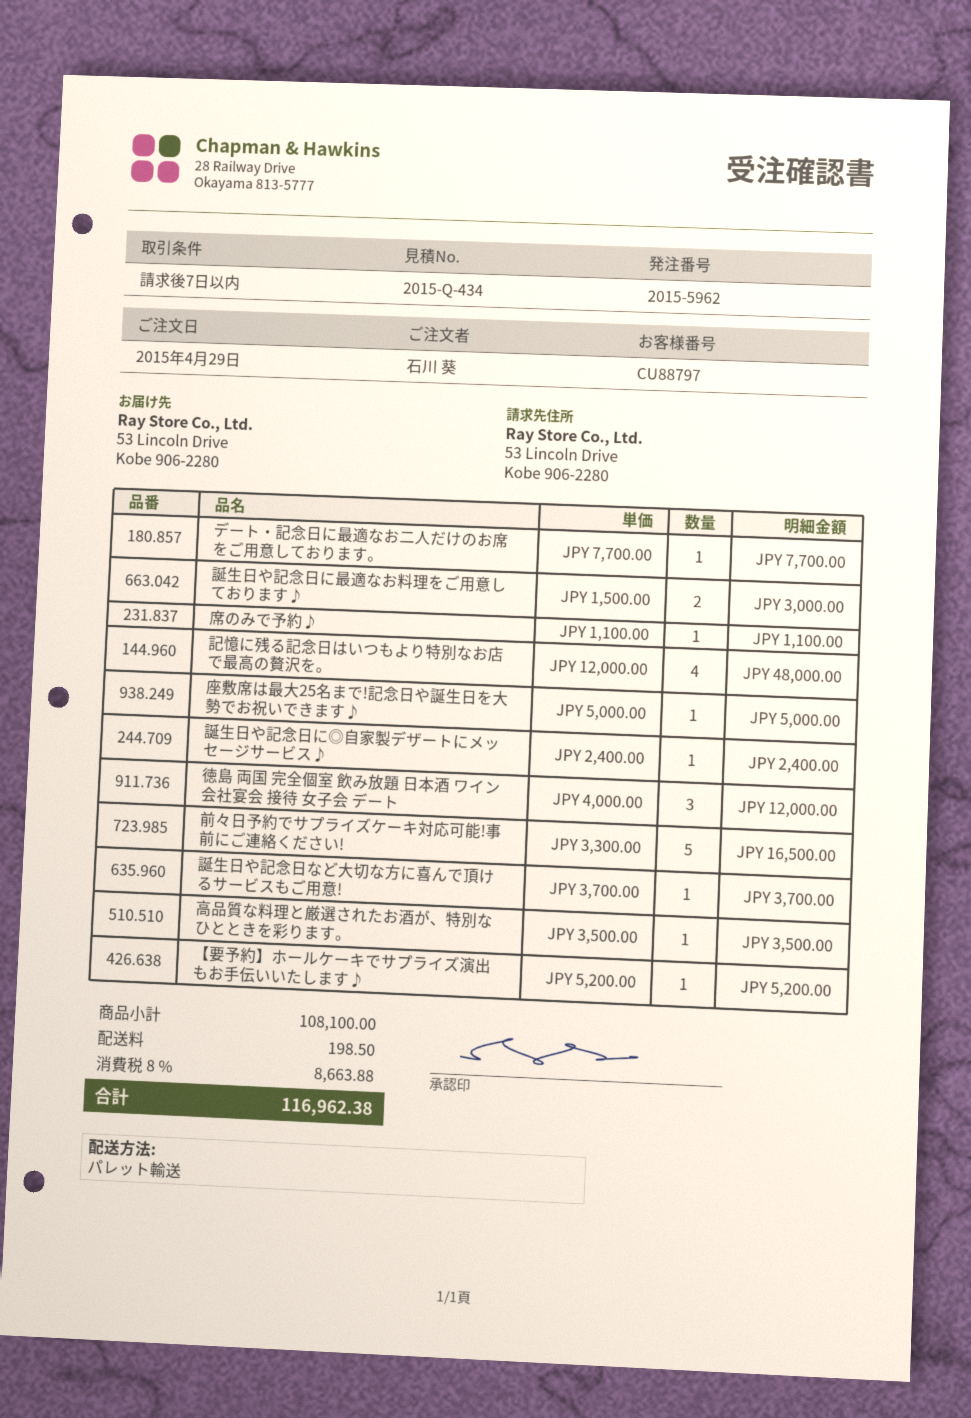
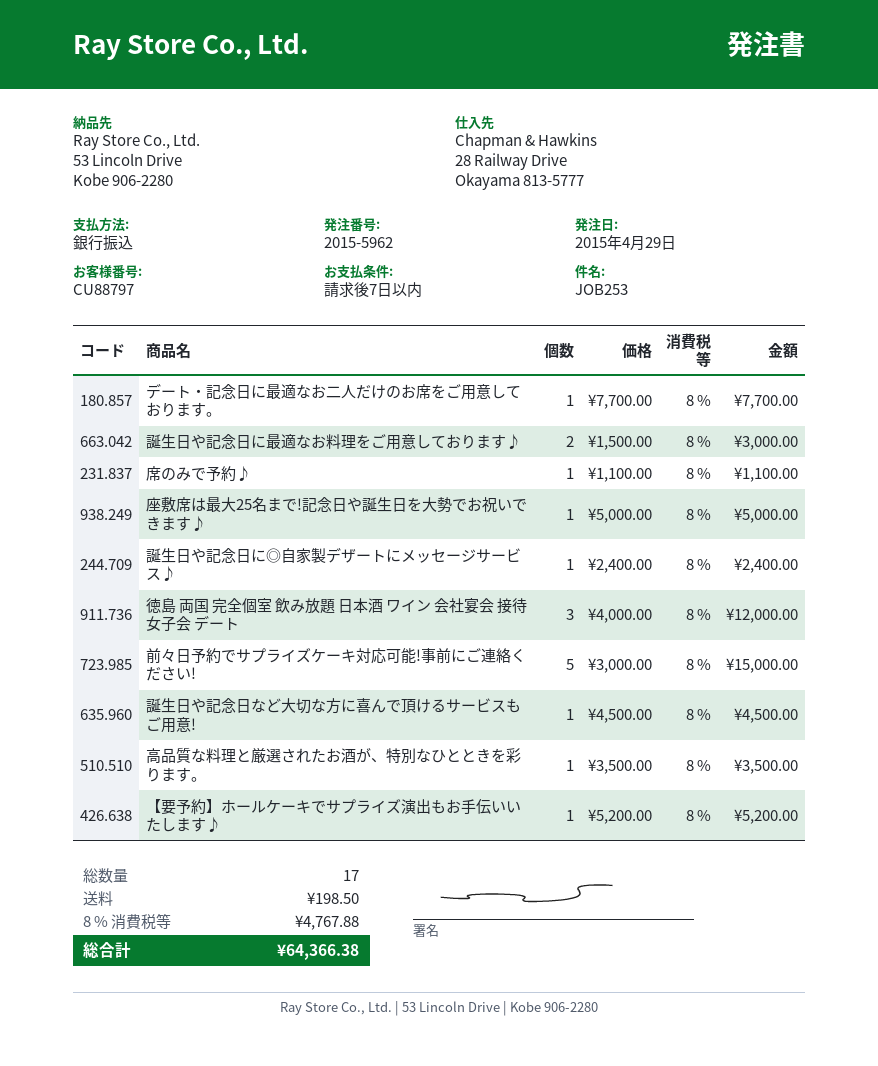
記憶に残る記念日はいつもより特別なお店で最高の贅沢を。: 4 x 12000.00 = 48000.00 -> none
前々日予約でサプライズケーキ対応可能!事前にご連絡ください!: 5 x 3300.00 = 16500.00 -> 5 x 3000.00 = 15000.00
誕生日や記念日など大切な方に喜んで頂けるサービスもご用意!: 1 x 3700.00 = 3700.00 -> 1 x 4500.00 = 4500.00
tax: 8% = 8663.88 -> 8% = 4767.88
total: 116962.38 -> 64366.38

